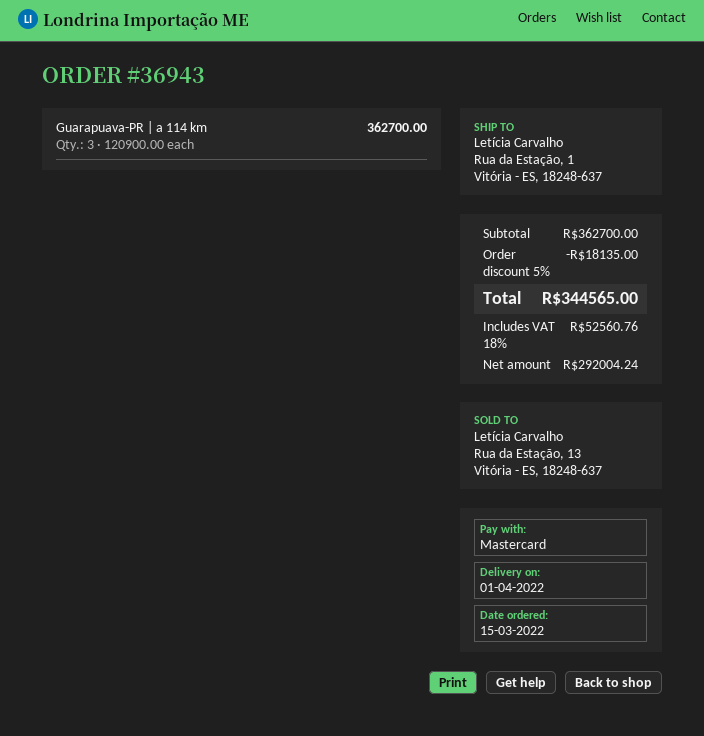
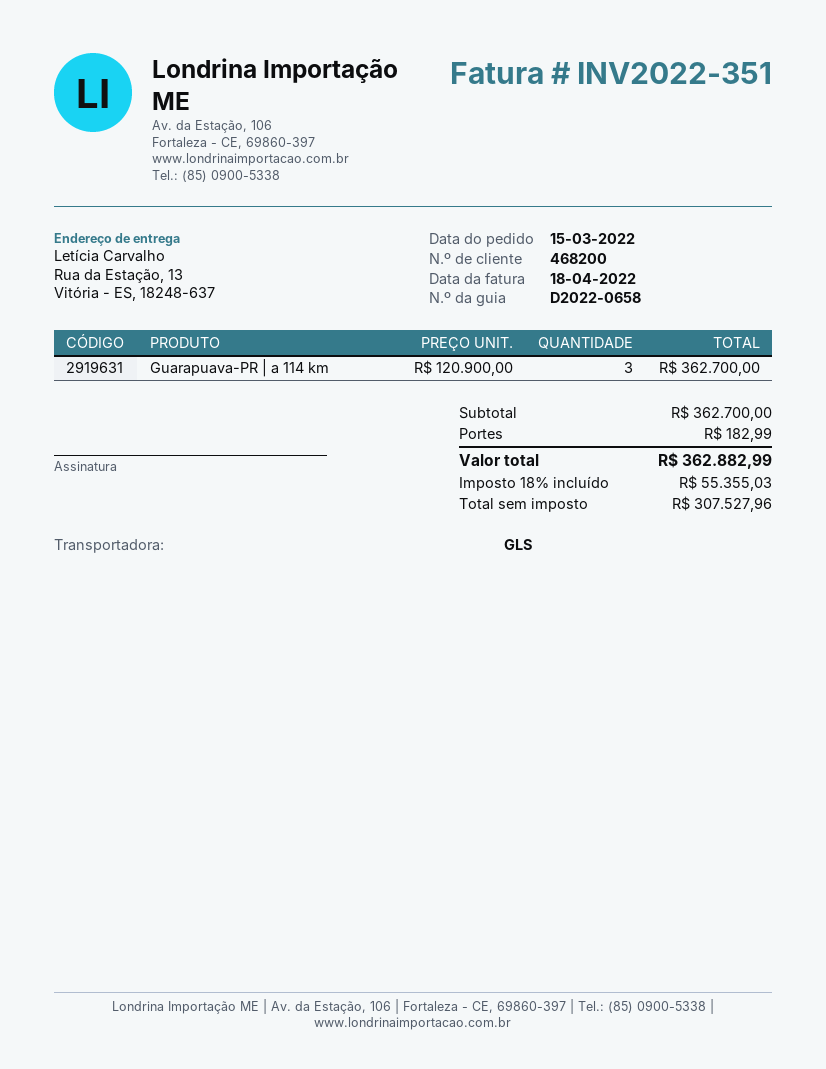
ship to: Rua da Estação, 1, Vitória - ES, 18248-637 -> Rua da Estação, 13, Vitória - ES, 18248-637
discount: 5% = 18135.00 -> none
shipping: none -> 182.99
net: 292004.24 -> 307527.96
tax: 18% = 52560.76 -> 18% = 55355.03
total: 344565.00 -> 362882.99

